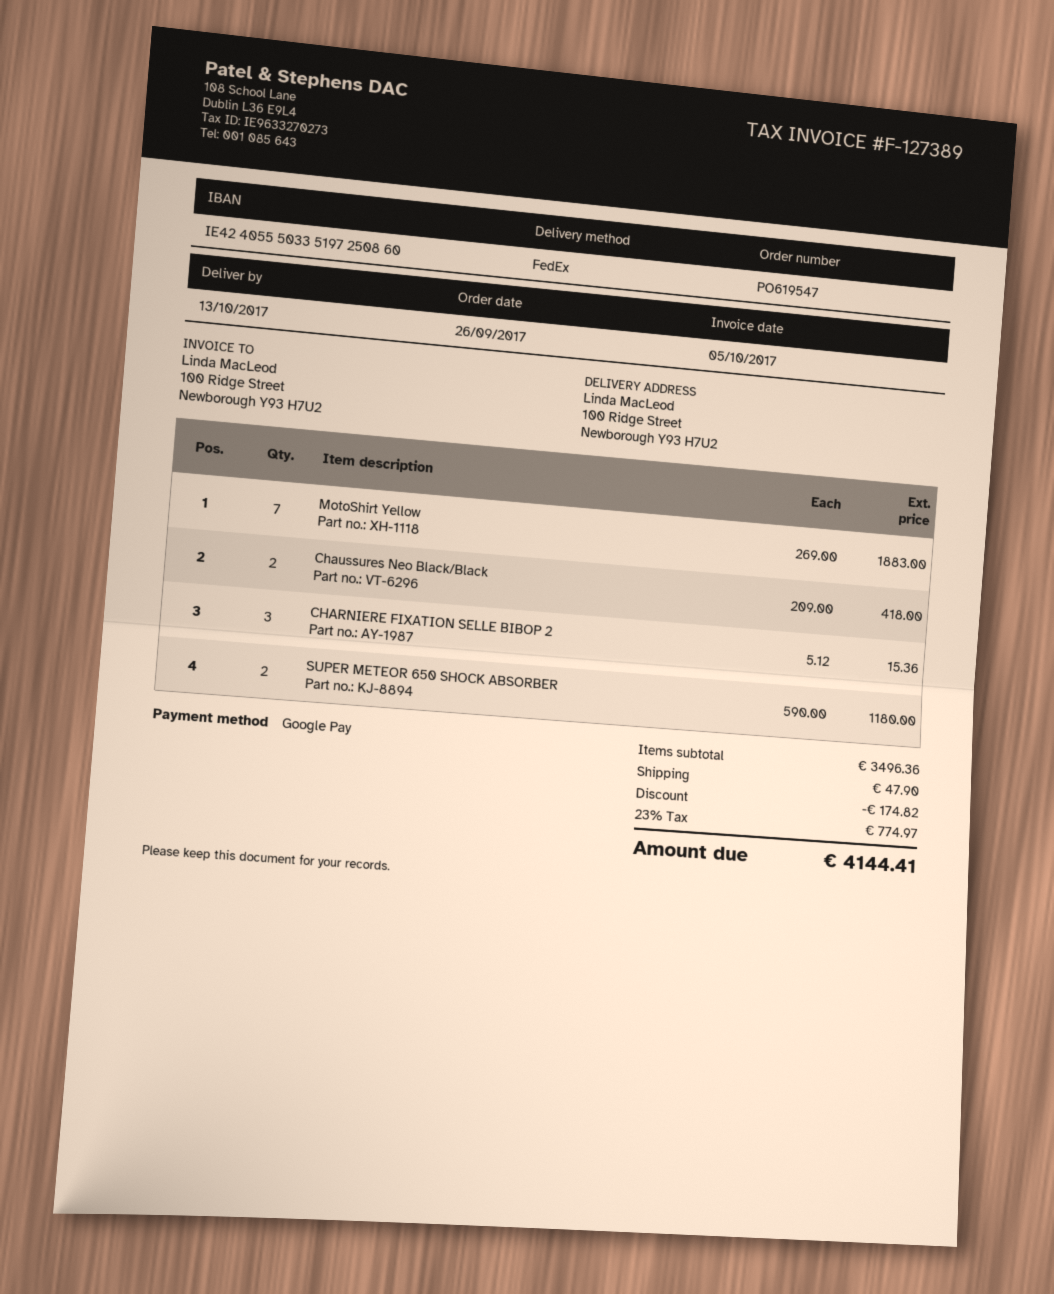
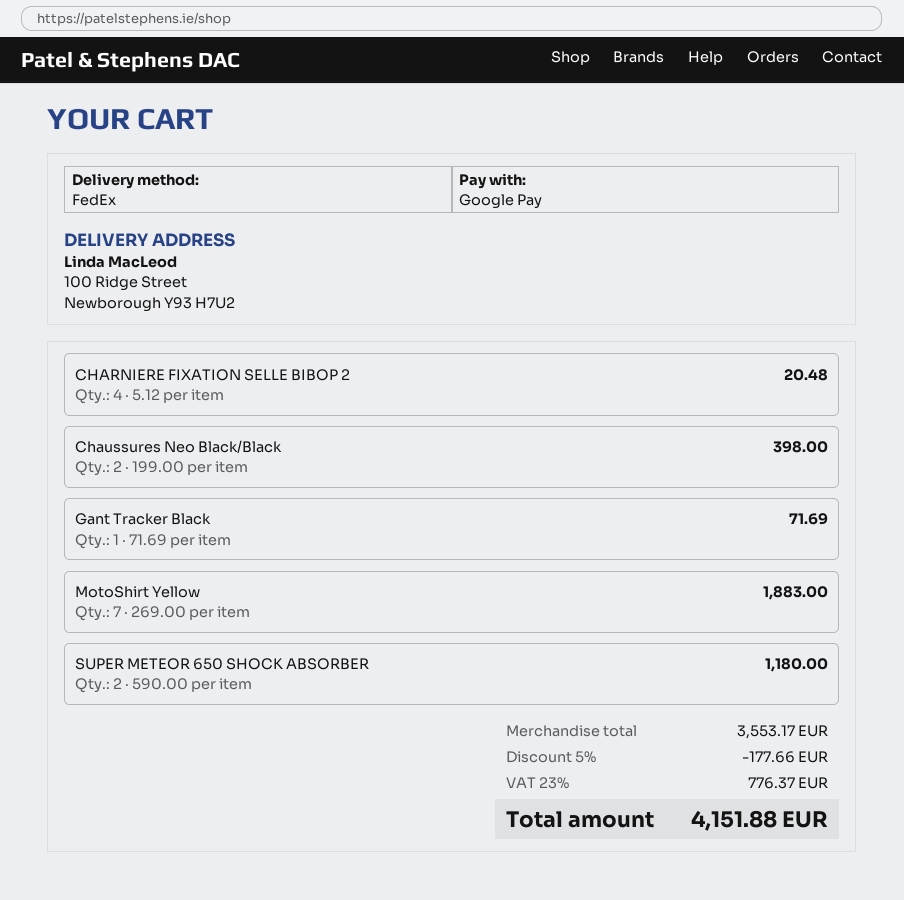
Chaussures Neo Black/Black: 2 x 209.00 = 418.00 -> 2 x 199.00 = 398.00
CHARNIERE FIXATION SELLE BIBOP 2: 3 x 5.12 = 15.36 -> 4 x 5.12 = 20.48
Gant Tracker Black: none -> 1 x 71.69 = 71.69
subtotal: 3496.36 -> 3553.17
discount: 174.82 -> 177.66
shipping: 47.90 -> none
tax: 23% = 774.97 -> 23% = 776.37
total: 4144.41 -> 4151.88

